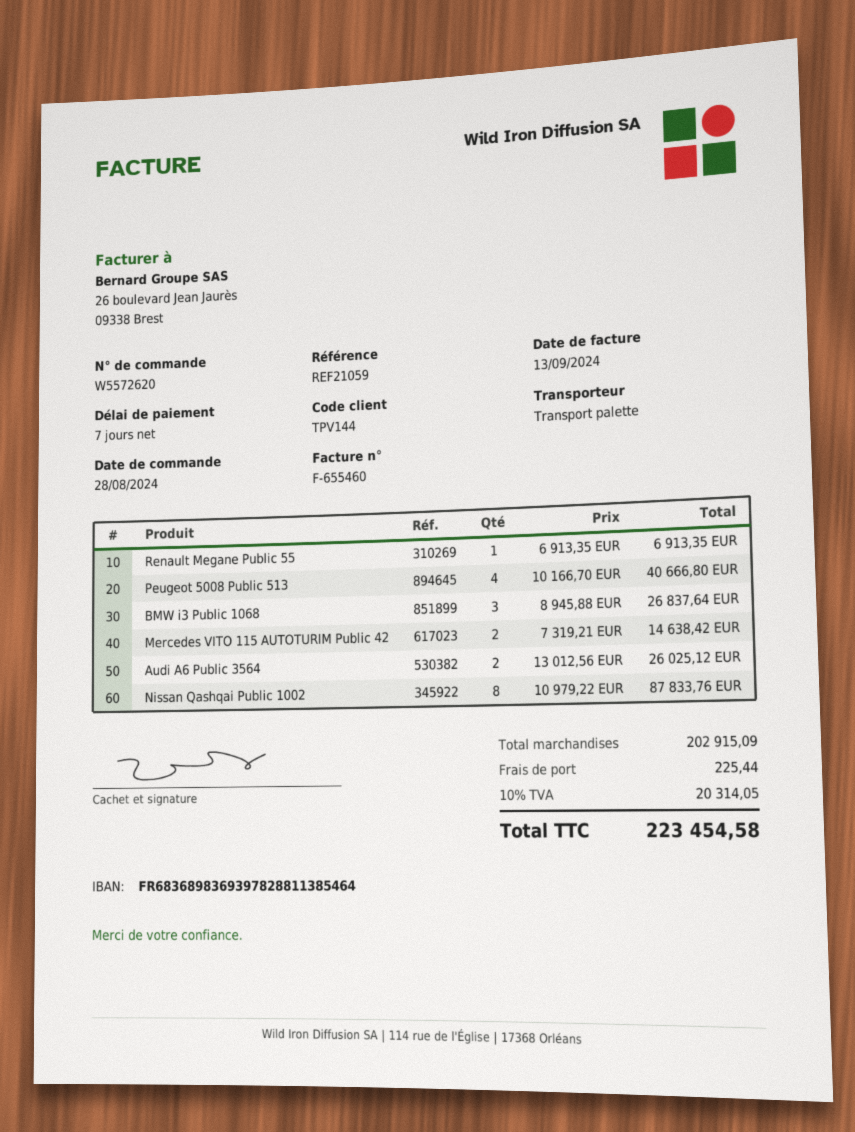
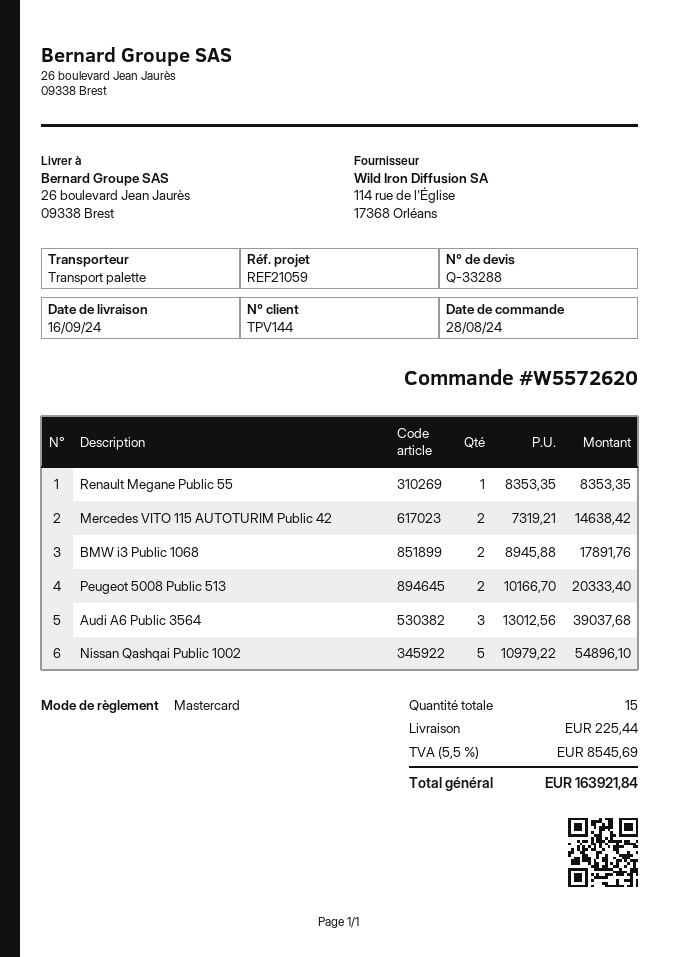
Renault Megane Public 55: 1 x 6913.35 = 6913.35 -> 1 x 8353.35 = 8353.35
Peugeot 5008 Public 513: 4 x 10166.70 = 40666.80 -> 2 x 10166.70 = 20333.40
BMW i3 Public 1068: 3 x 8945.88 = 26837.64 -> 2 x 8945.88 = 17891.76
Audi A6 Public 3564: 2 x 13012.56 = 26025.12 -> 3 x 13012.56 = 39037.68
Nissan Qashqai Public 1002: 8 x 10979.22 = 87833.76 -> 5 x 10979.22 = 54896.10
tax: 10% = 20314.05 -> 5.5% = 8545.69
total: 223454.58 -> 163921.84

